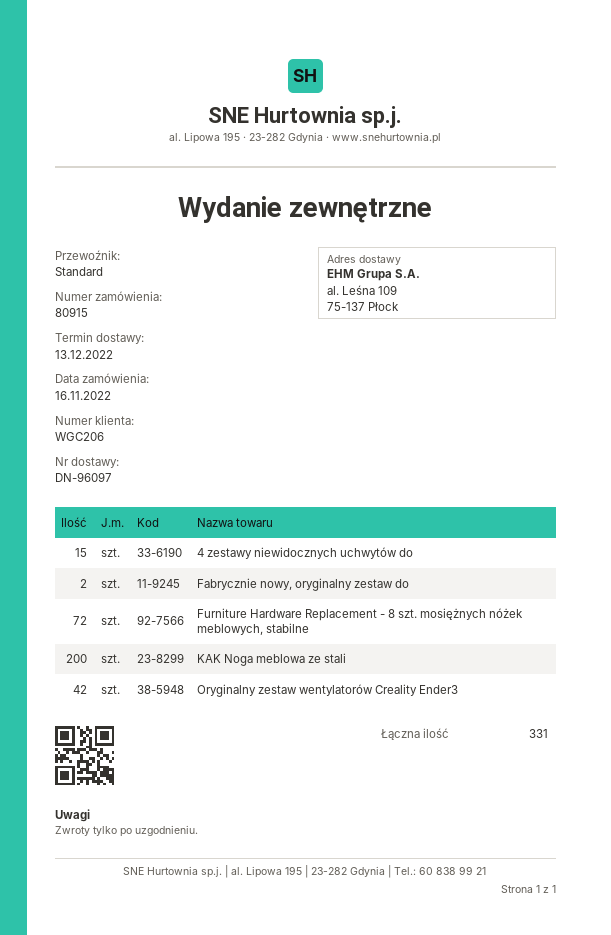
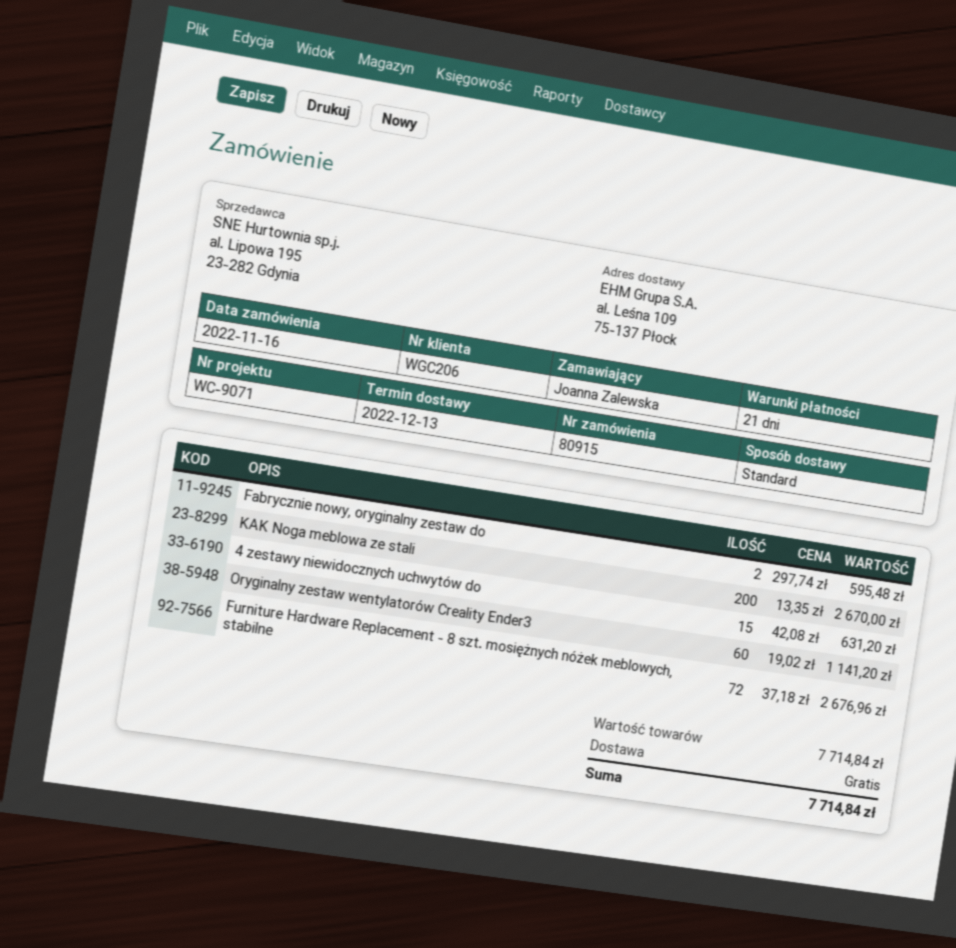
Oryginalny zestaw wentylatorów Creality Ender3: 42 -> 60

